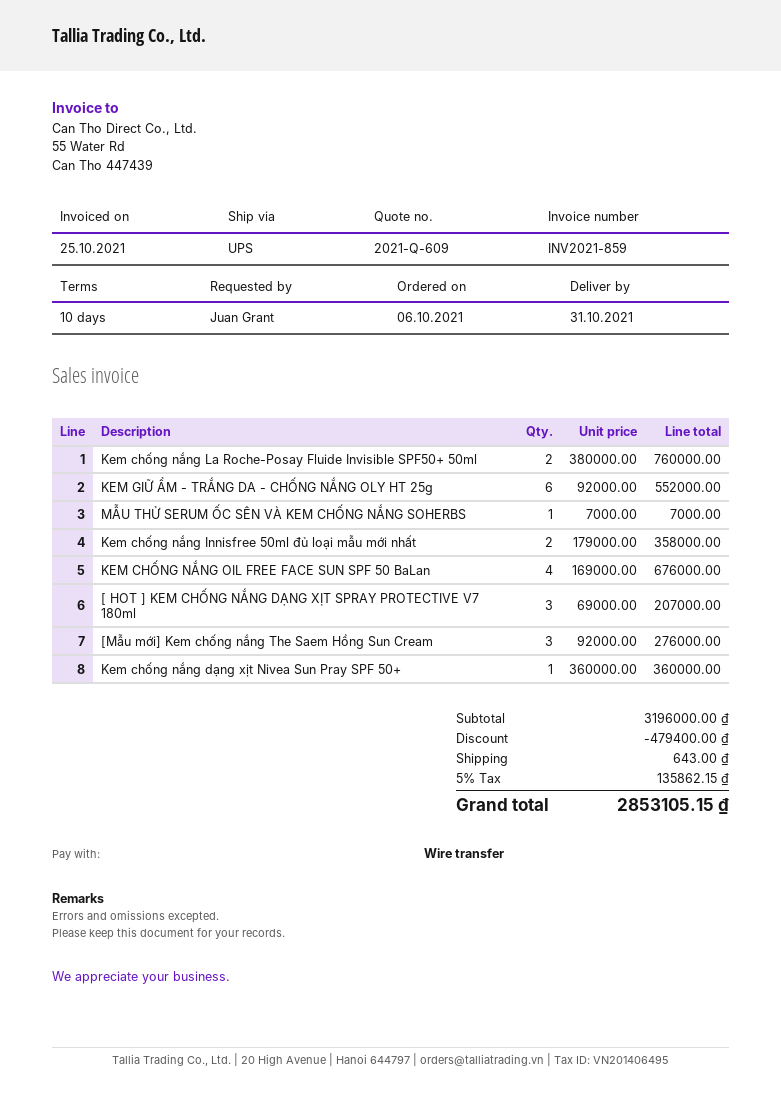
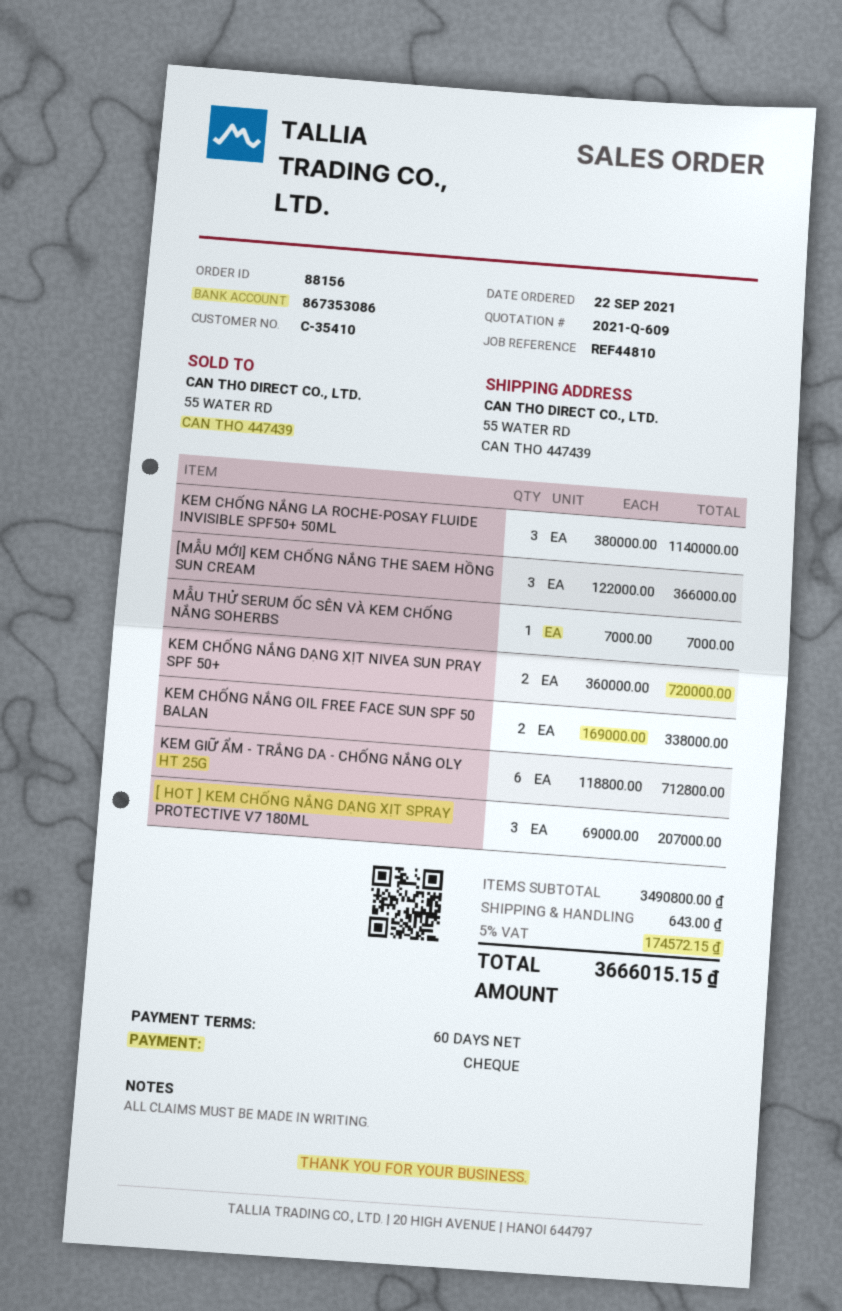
order date: 2021-10-06 -> 2021-09-22
payment terms: 10 days -> 60 days
payment method: bank transfer -> cheque
Kem chống nắng La Roche-Posay Fluide Invisible SPF50+ 50ml: 2 x 380000.00 = 760000.00 -> 3 x 380000.00 = 1140000.00
KEM GIỮ ẨM - TRẮNG DA - CHỐNG NẮNG OLY HT 25g: 6 x 92000.00 = 552000.00 -> 6 x 118800.00 = 712800.00
Kem chống nắng Innisfree 50ml đủ loại mẫu mới nhất: 2 x 179000.00 = 358000.00 -> none
KEM CHỐNG NẮNG OIL FREE FACE SUN SPF 50 BaLan: 4 x 169000.00 = 676000.00 -> 2 x 169000.00 = 338000.00
[Mẫu mới] Kem chống nắng The Saem Hồng Sun Cream: 3 x 92000.00 = 276000.00 -> 3 x 122000.00 = 366000.00
Kem chống nắng dạng xịt Nivea Sun Pray SPF 50+: 1 x 360000.00 = 360000.00 -> 2 x 360000.00 = 720000.00
subtotal: 3196000.00 -> 3490800.00
discount: 479400.00 -> none
tax: 5% = 135862.15 -> 5% = 174572.15
total: 2853105.15 -> 3666015.15

